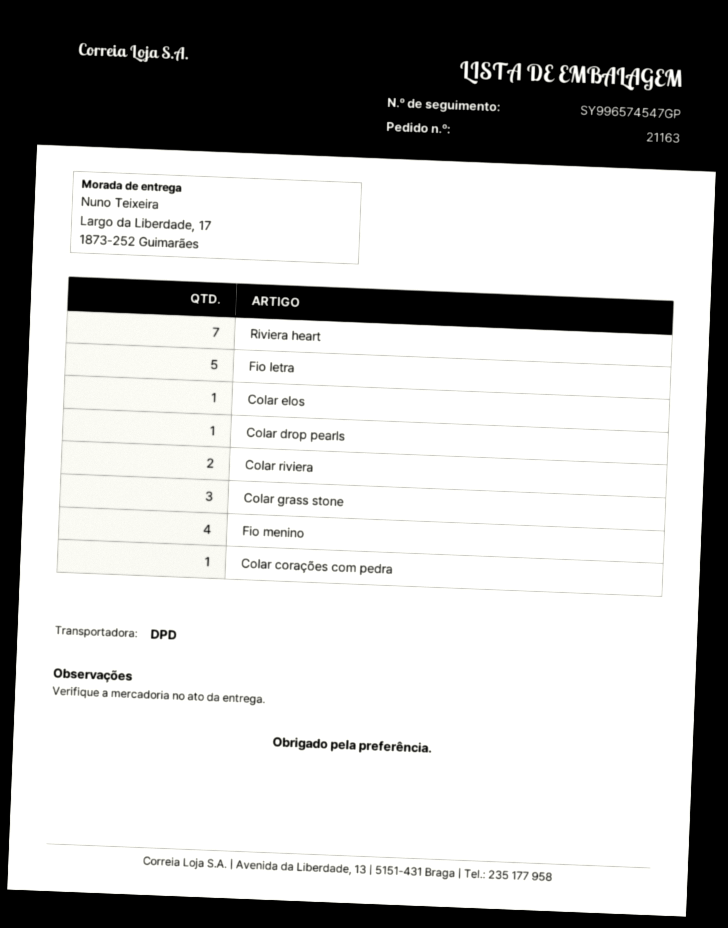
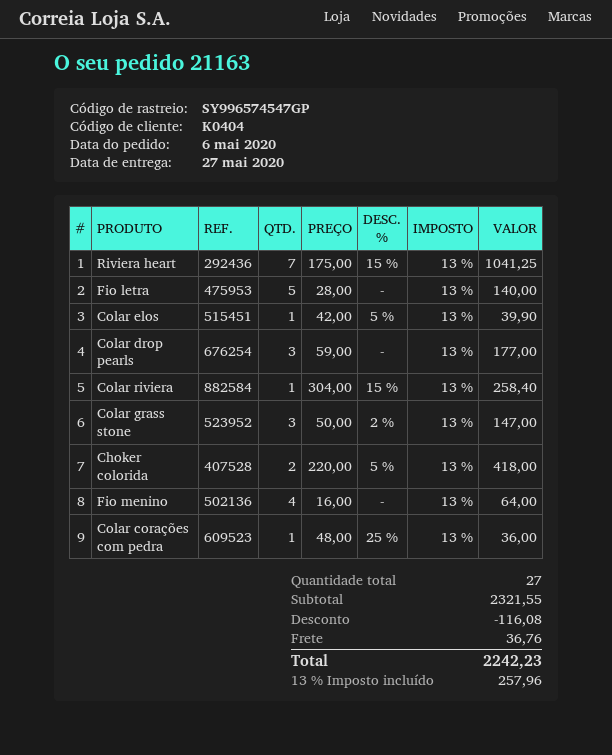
Colar drop pearls: 1 -> 3
Colar riviera: 2 -> 1
Choker colorida: none -> 2

